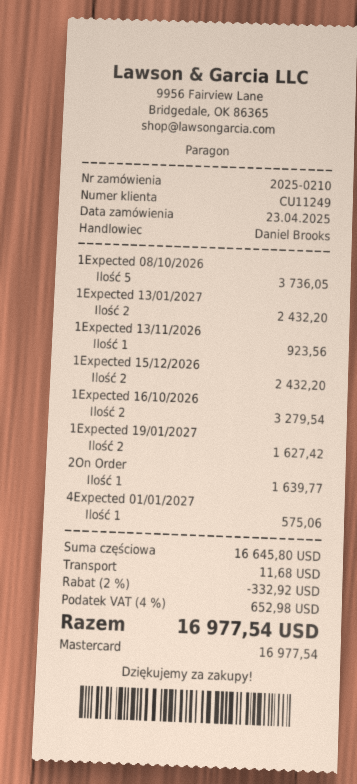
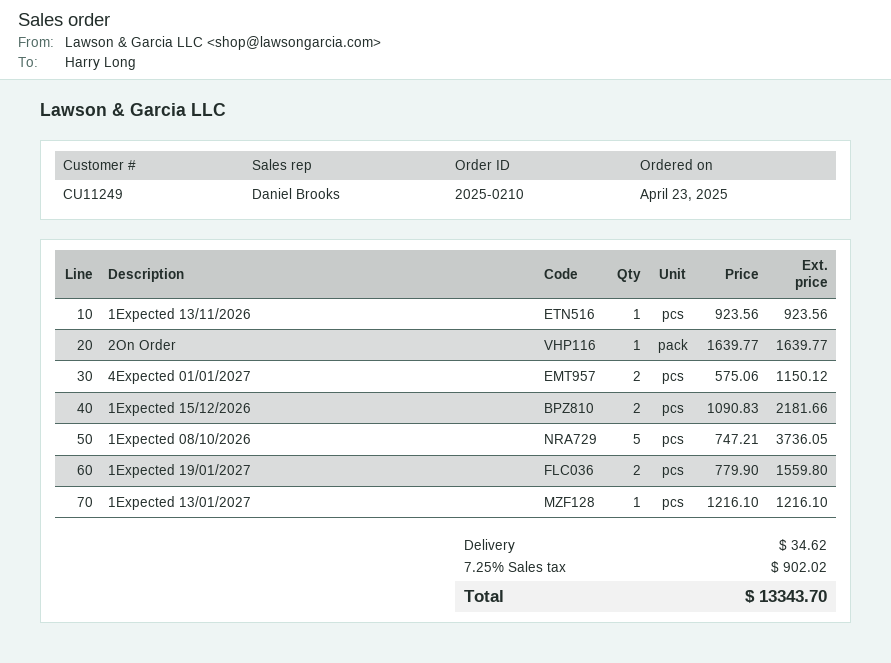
1Expected 13/01/2027: 2 for 2432.20 -> 1 for 1216.10
1Expected 15/12/2026: 2 for 2432.20 -> 2 for 2181.66
1Expected 16/10/2026: 2 for 3279.54 -> none
1Expected 19/01/2027: 2 for 1627.42 -> 2 for 1559.80
4Expected 01/01/2027: 1 for 575.06 -> 2 for 1150.12
discount: 2% = 332.92 -> none
shipping: 11.68 -> 34.62
tax: 4% = 652.98 -> 7.25% = 902.02
total: 16977.54 -> 13343.70

